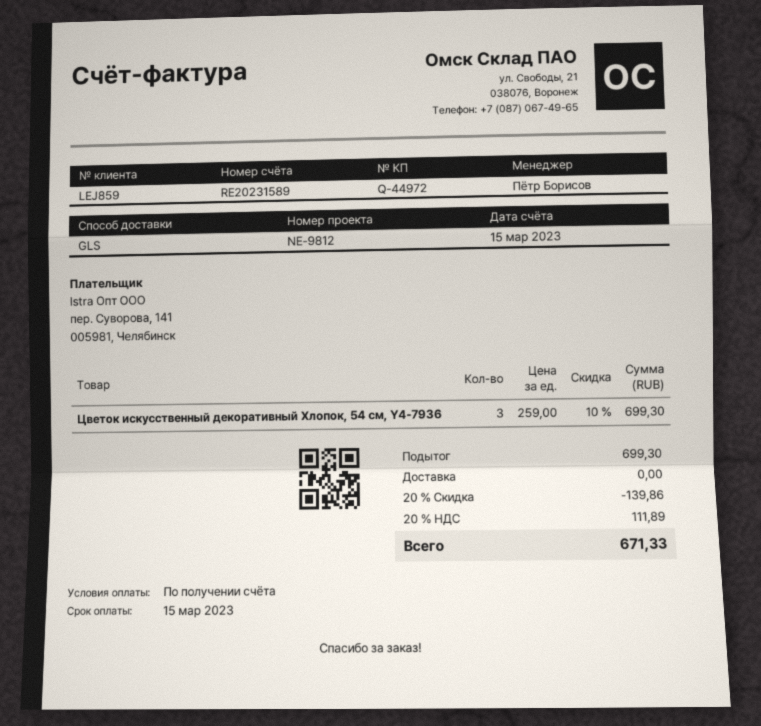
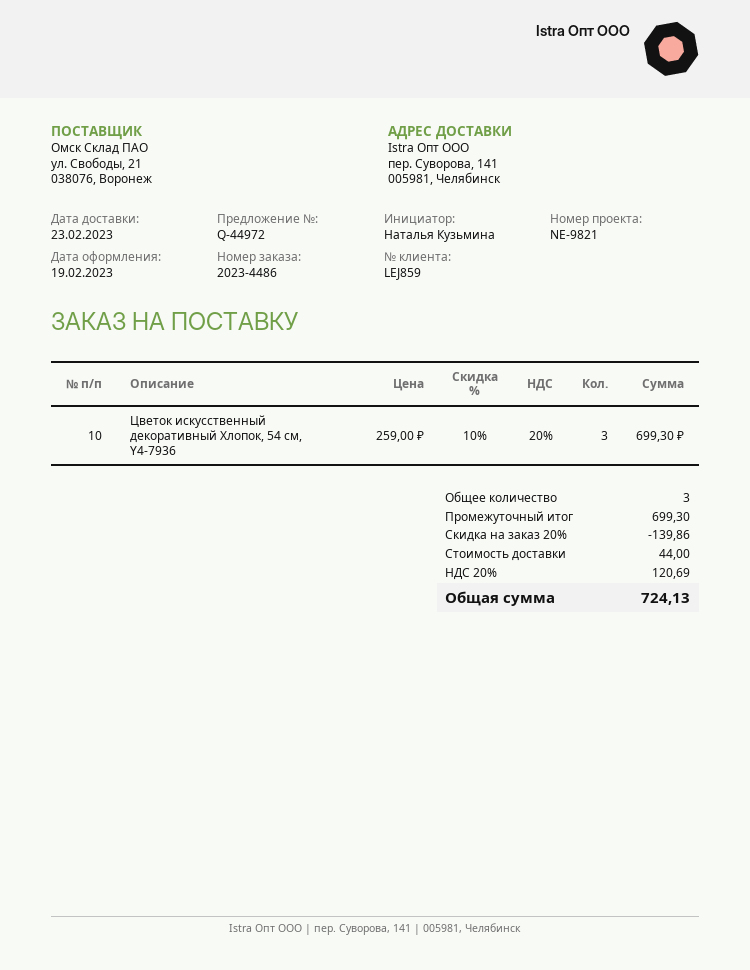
reference: NE-9812 -> NE-9821
shipping: 0.00 -> 44.00
tax: 20% = 111.89 -> 20% = 120.69
total: 671.33 -> 724.13

